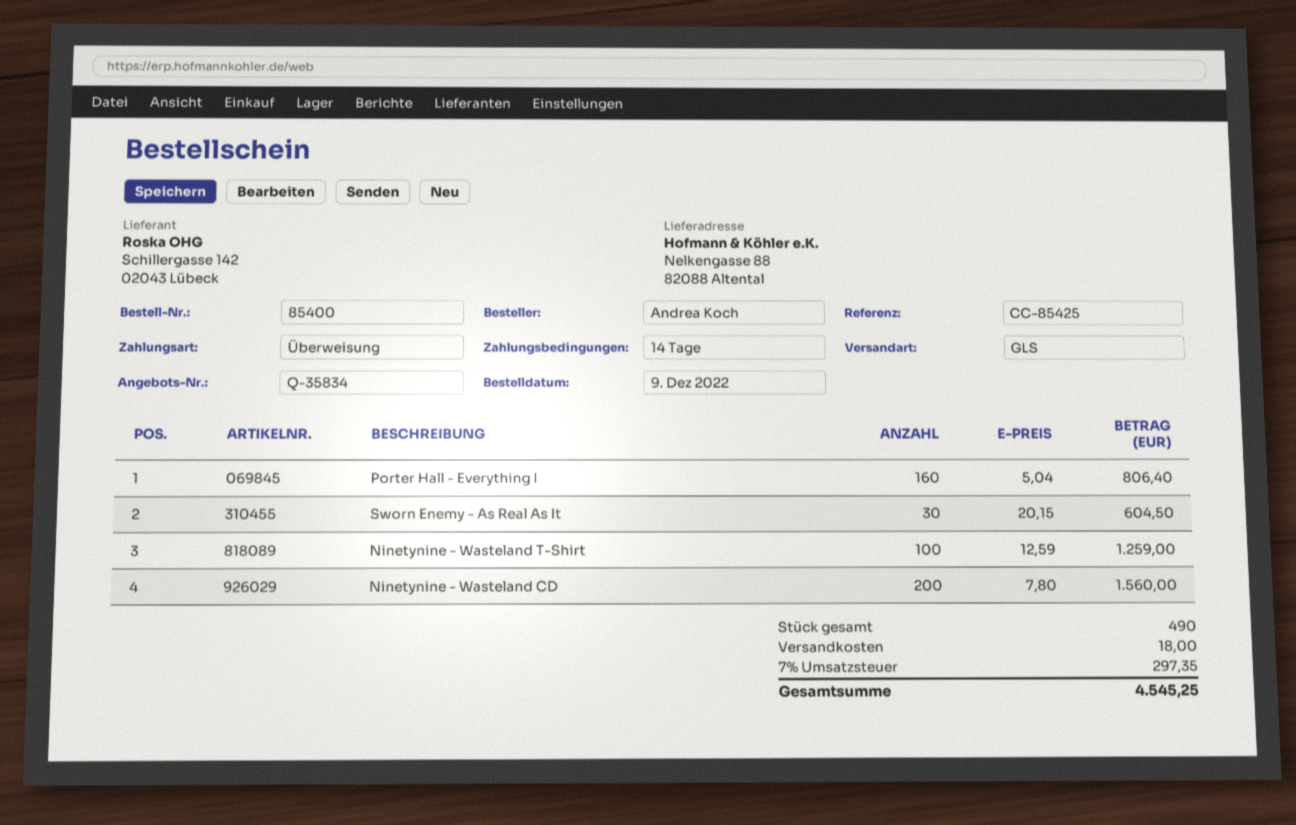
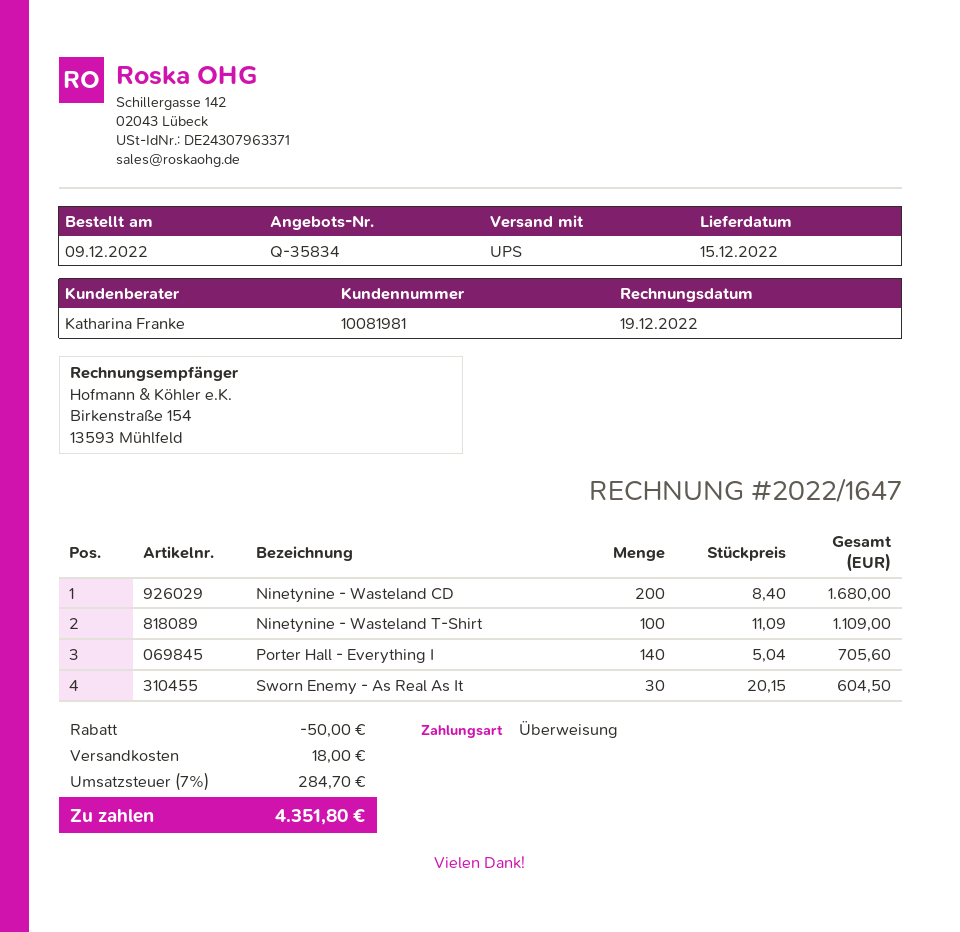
shipping method: GLS -> UPS
Porter Hall - Everything I: 160 x 5.04 = 806.40 -> 140 x 5.04 = 705.60
Ninetynine - Wasteland T-Shirt: 100 x 12.59 = 1259.00 -> 100 x 11.09 = 1109.00
Ninetynine - Wasteland CD: 200 x 7.80 = 1560.00 -> 200 x 8.40 = 1680.00
discount: none -> 50.00
tax: 7% = 297.35 -> 7% = 284.70
total: 4545.25 -> 4351.80

